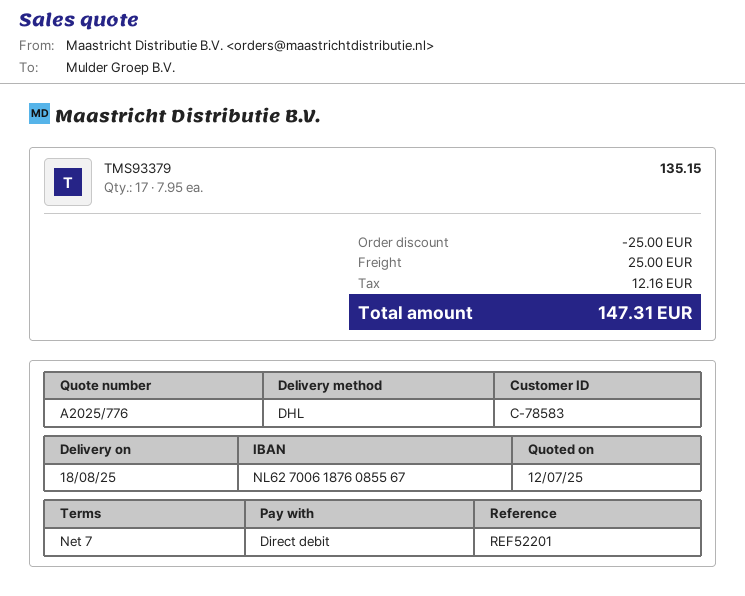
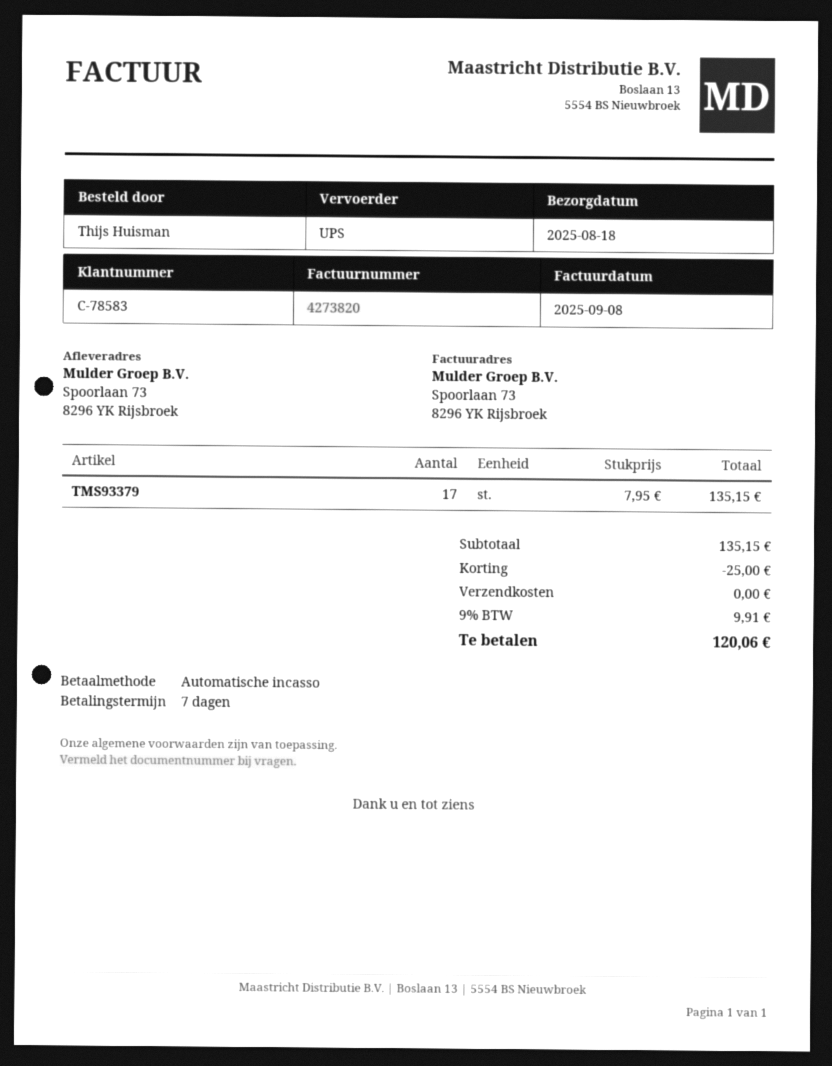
shipping method: DHL -> UPS
shipping: 25.00 -> 0.00
tax: 12.16 -> 9.91
total: 147.31 -> 120.06

